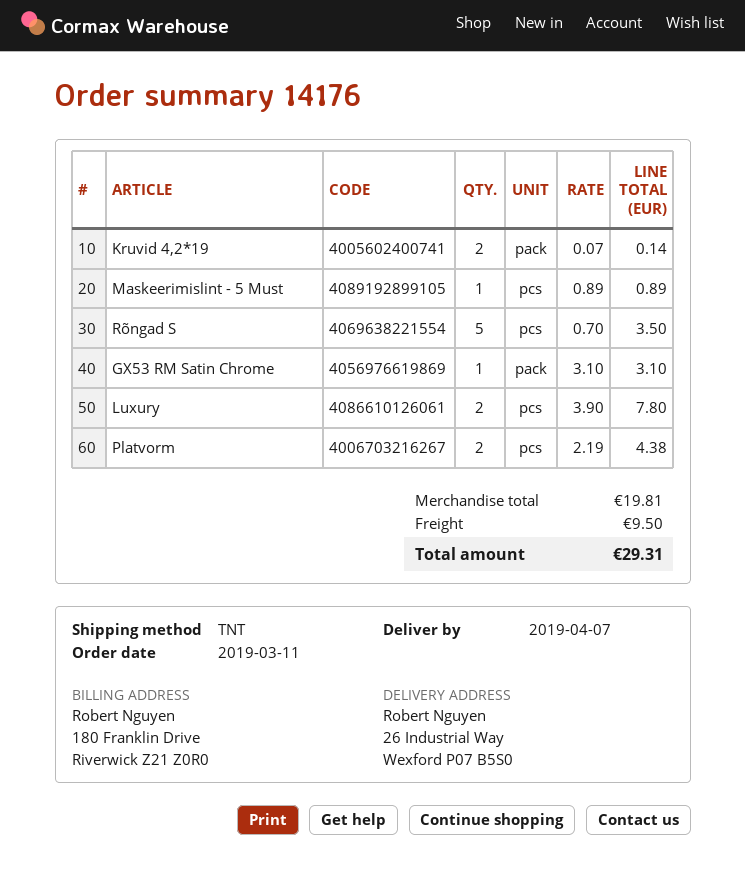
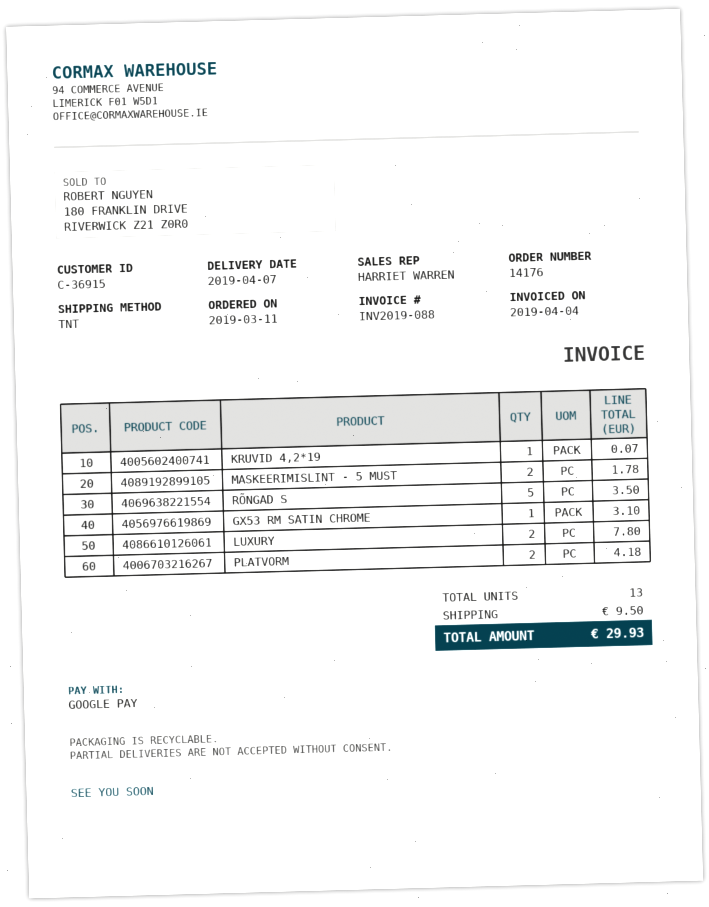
Kruvid 4,2*19: 2 for 0.14 -> 1 for 0.07
Maskeerimislint - 5 Must: 1 for 0.89 -> 2 for 1.78
Platvorm: 2 for 4.38 -> 2 for 4.18
total: 29.31 -> 29.93

